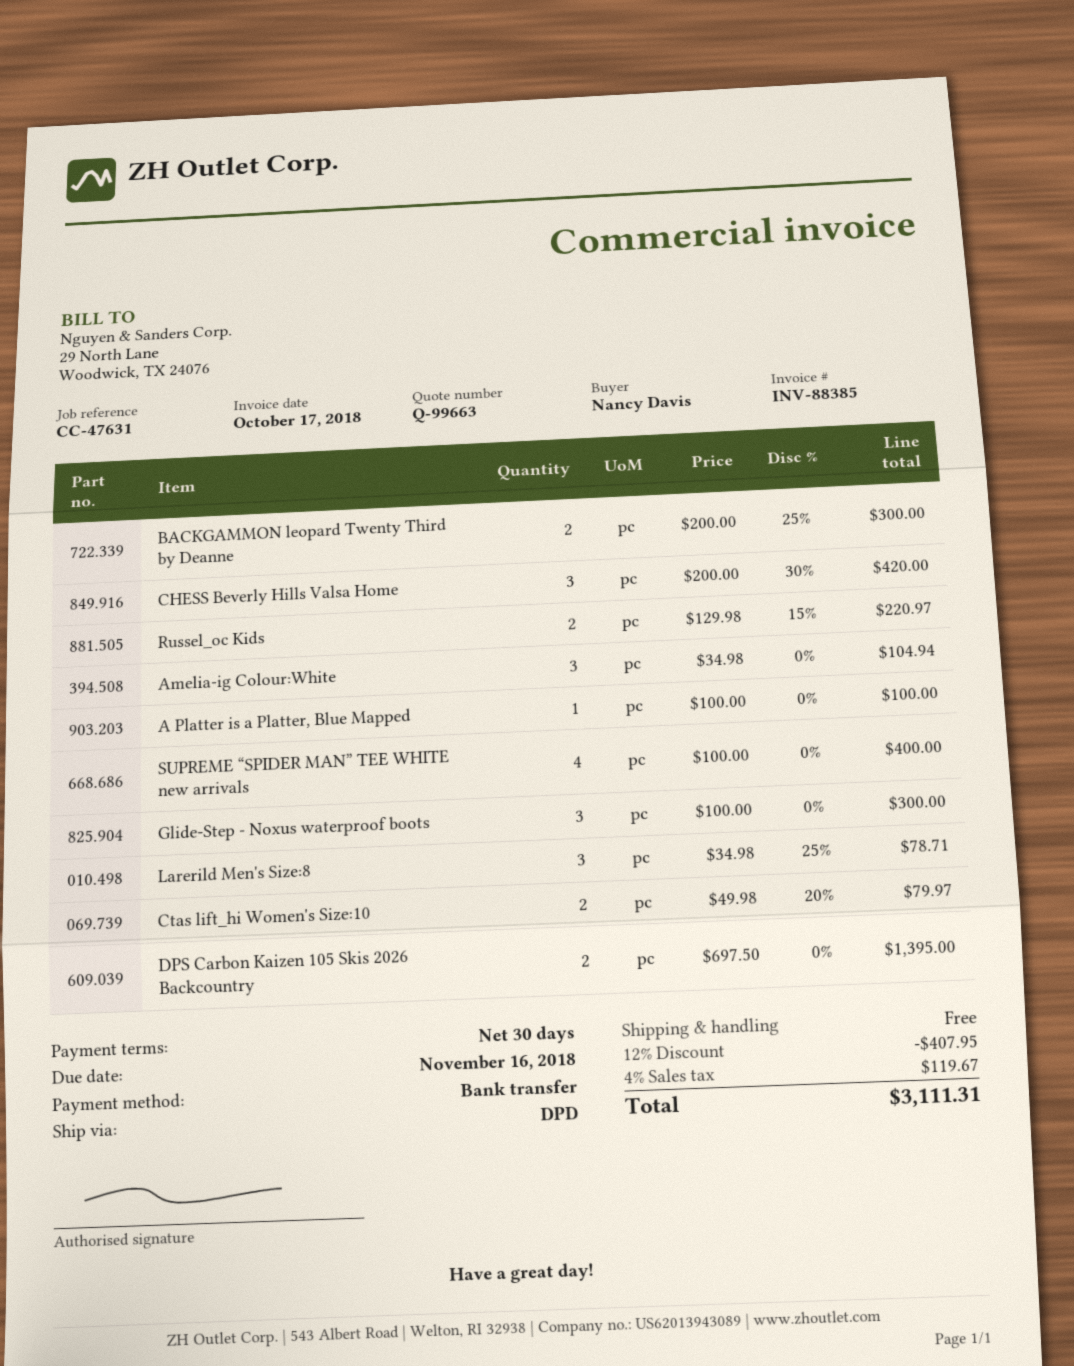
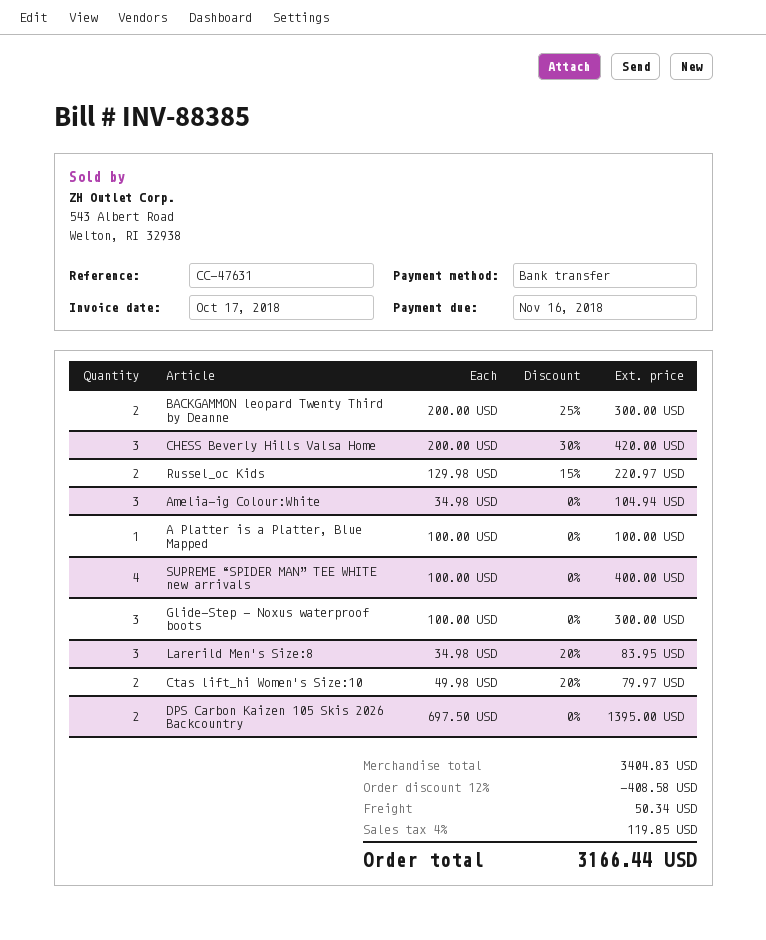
Larerild Men's Size:8: 3 x 34.98 - 25% = 78.71 -> 3 x 34.98 - 20% = 83.95
discount: 12% = 407.95 -> 12% = 408.58
shipping: 0.00 -> 50.34
tax: 4% = 119.67 -> 4% = 119.85
total: 3111.31 -> 3166.44

